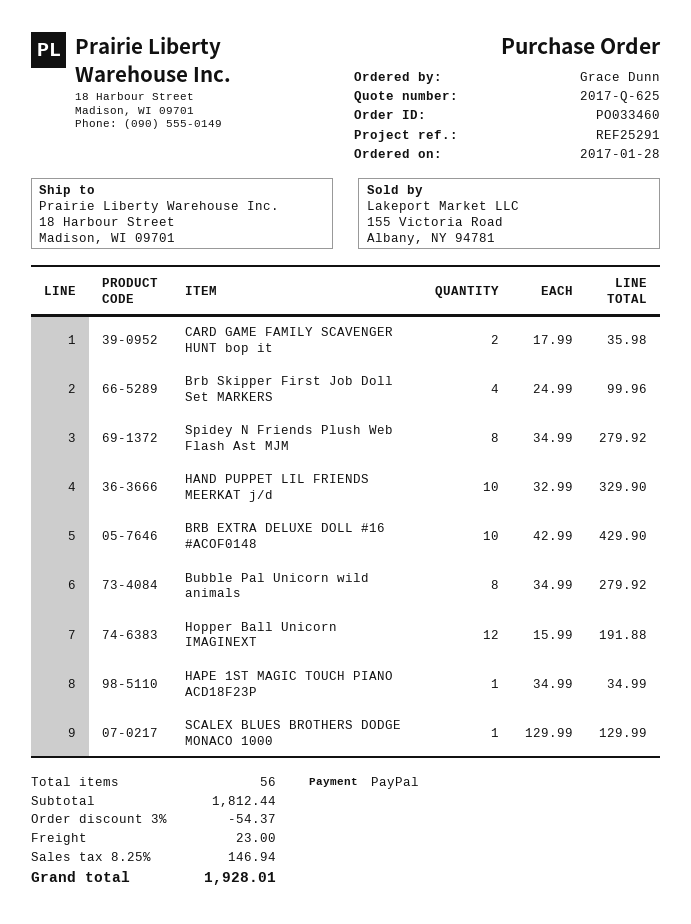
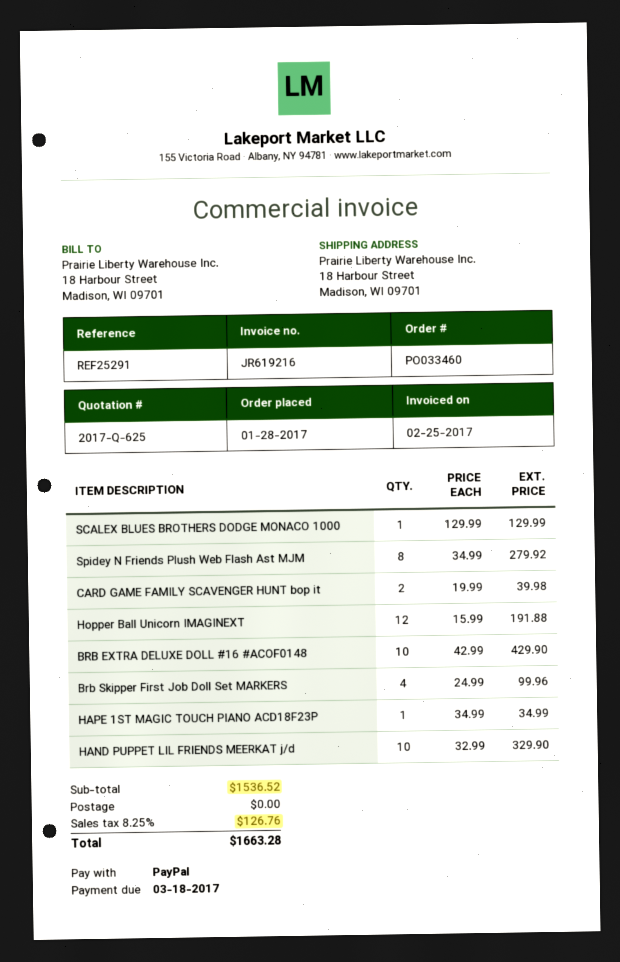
CARD GAME FAMILY SCAVENGER HUNT bop it: 2 x 17.99 = 35.98 -> 2 x 19.99 = 39.98
Bubble Pal Unicorn wild animals: 8 x 34.99 = 279.92 -> none
subtotal: 1812.44 -> 1536.52
discount: 3% = 54.37 -> none
shipping: 23.00 -> 0.00
tax: 8.25% = 146.94 -> 8.25% = 126.76
total: 1928.01 -> 1663.28

